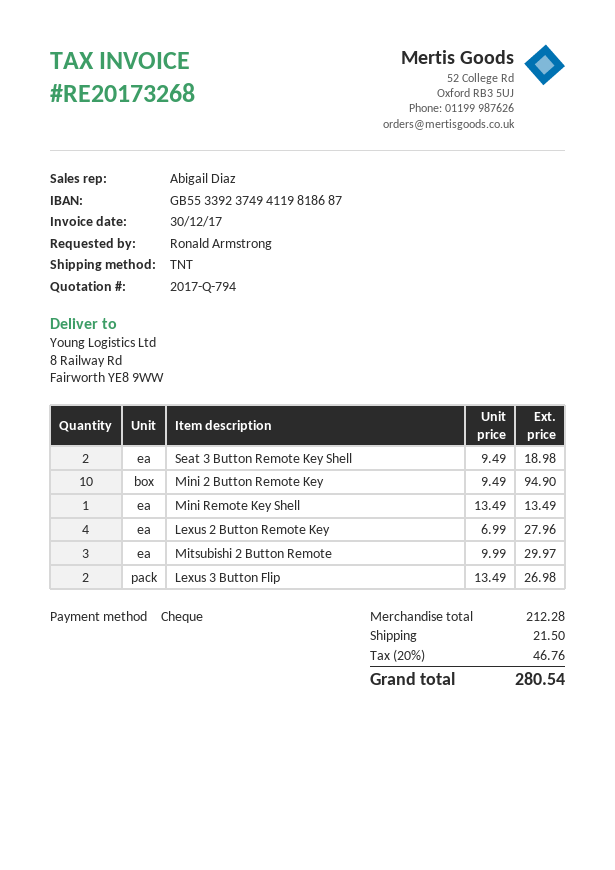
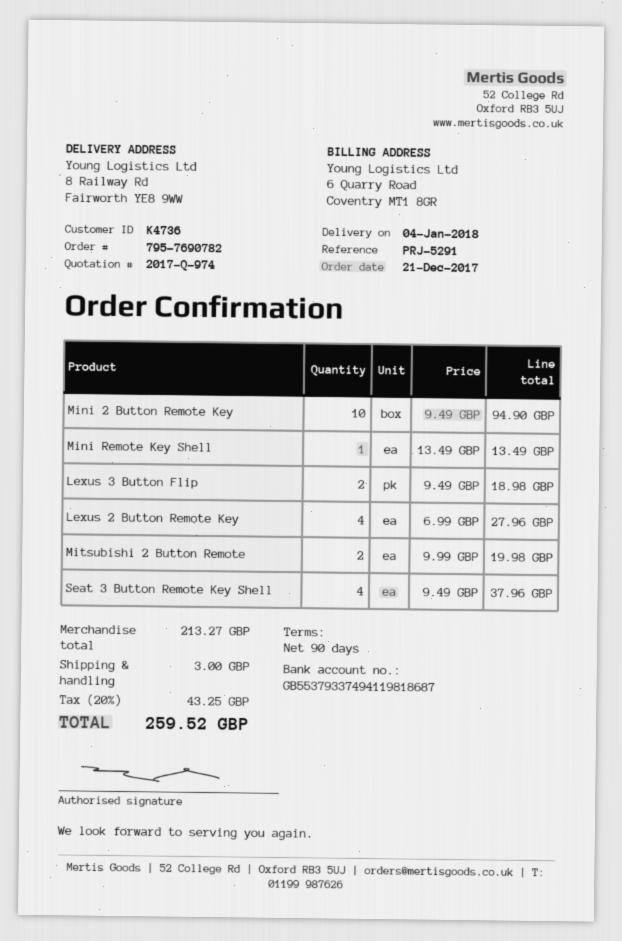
quote number: 2017-Q-794 -> 2017-Q-974
bank account: GB55339237494119818687 -> GB55379337494119818687
Seat 3 Button Remote Key Shell: 2 x 9.49 = 18.98 -> 4 x 9.49 = 37.96
Mitsubishi 2 Button Remote: 3 x 9.99 = 29.97 -> 2 x 9.99 = 19.98
Lexus 3 Button Flip: 2 x 13.49 = 26.98 -> 2 x 9.49 = 18.98
subtotal: 212.28 -> 213.27
shipping: 21.50 -> 3.00
tax: 20% = 46.76 -> 20% = 43.25
total: 280.54 -> 259.52

